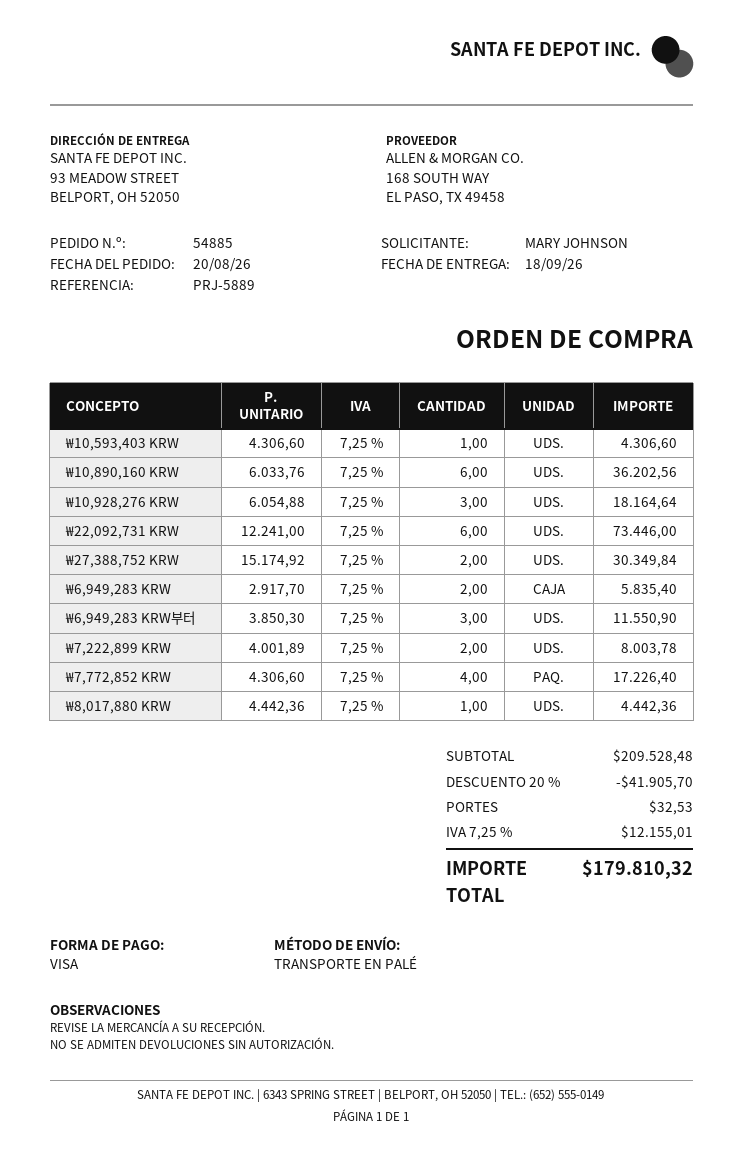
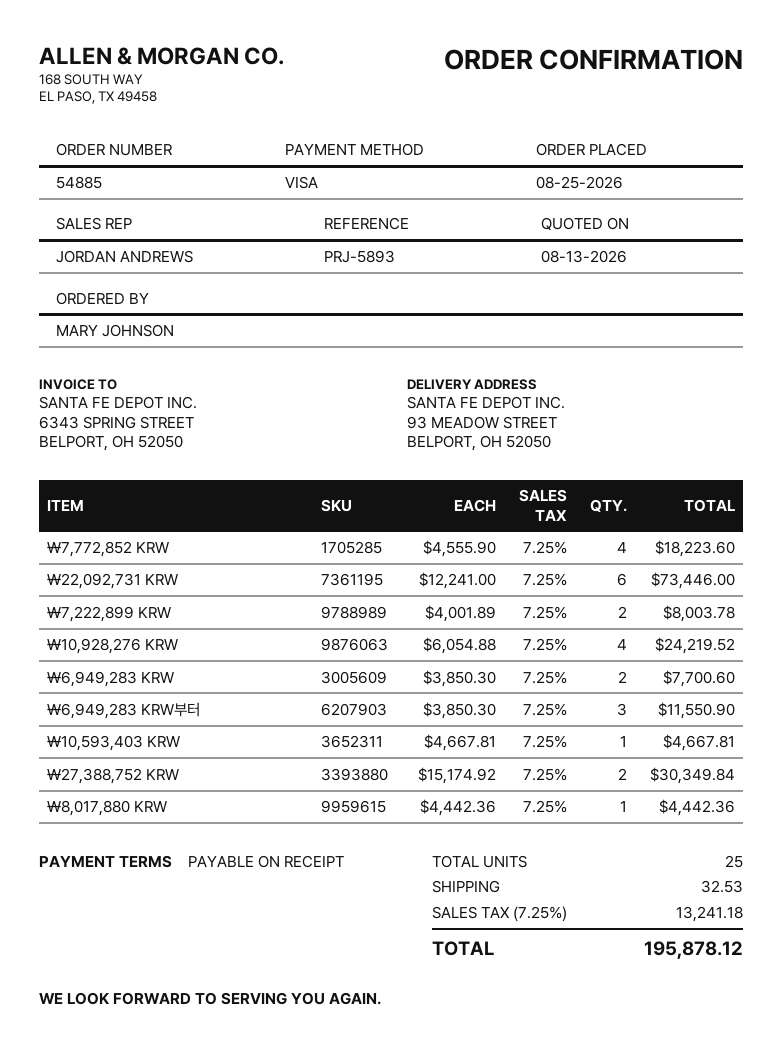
order date: 2026-08-20 -> 2026-08-25
reference: PRJ-5889 -> PRJ-5893
₩10,593,403 KRW: 1 x 4306.60 = 4306.60 -> 1 x 4667.81 = 4667.81
₩10,890,160 KRW: 6 x 6033.76 = 36202.56 -> none
₩10,928,276 KRW: 3 x 6054.88 = 18164.64 -> 4 x 6054.88 = 24219.52
₩6,949,283 KRW: 2 x 2917.70 = 5835.40 -> 2 x 3850.30 = 7700.60
₩7,772,852 KRW: 4 x 4306.60 = 17226.40 -> 4 x 4555.90 = 18223.60
discount: 20% = 41905.70 -> none
tax: 7.25% = 12155.01 -> 7.25% = 13241.18
total: 179810.32 -> 195878.12

